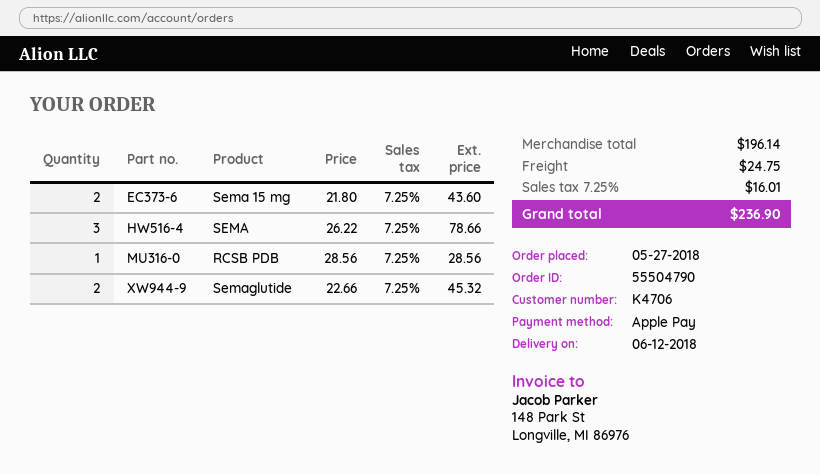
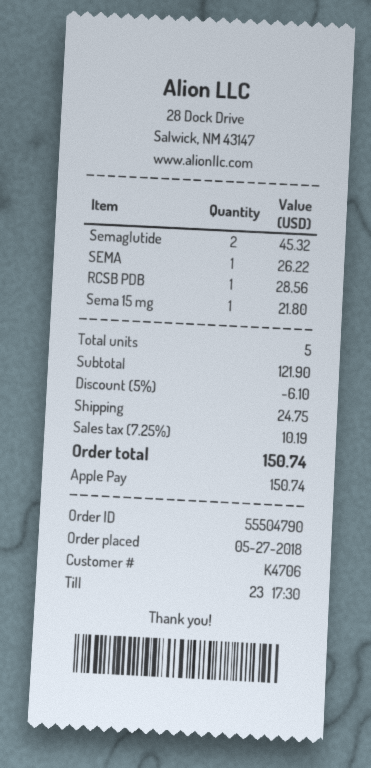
Sema 15 mg: 2 for 43.60 -> 1 for 21.80
SEMA: 3 for 78.66 -> 1 for 26.22
subtotal: 196.14 -> 121.90
discount: none -> 5% = 6.10
tax: 7.25% = 16.01 -> 7.25% = 10.19
total: 236.90 -> 150.74

